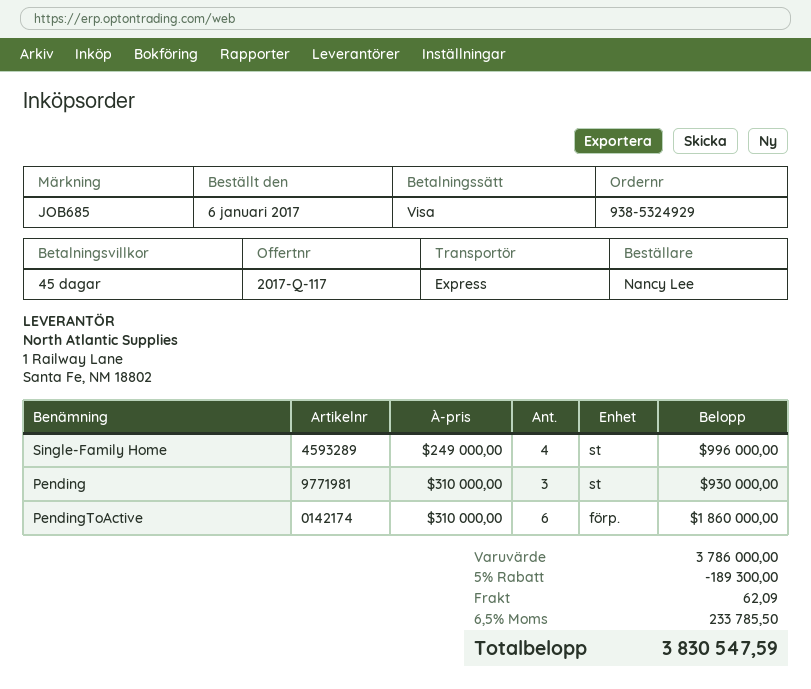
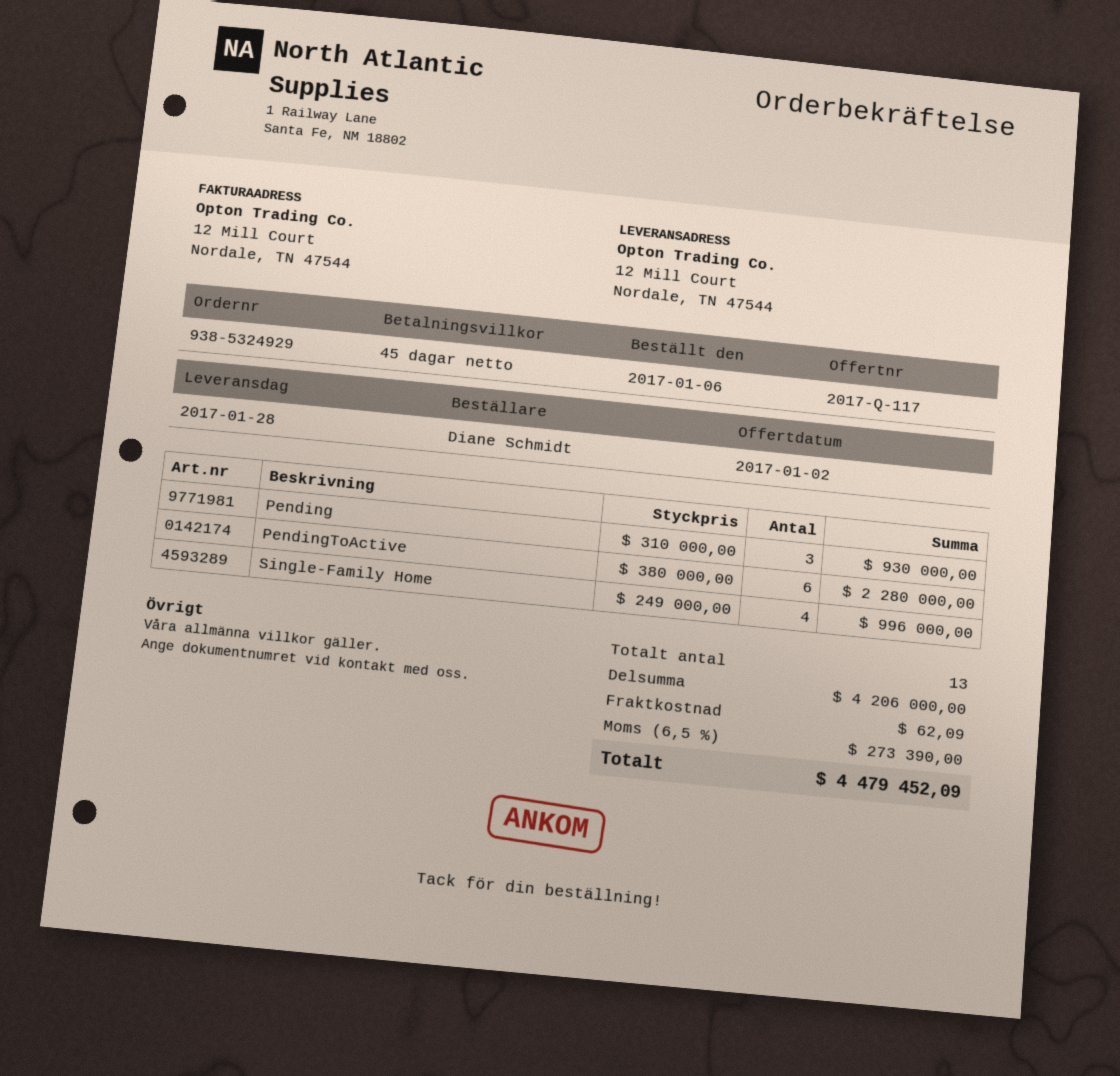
ordered by: Nancy Lee -> Diane Schmidt
PendingToActive: 6 x 310000.00 = 1860000.00 -> 6 x 380000.00 = 2280000.00
subtotal: 3786000.00 -> 4206000.00
discount: 5% = 189300.00 -> none
tax: 6.5% = 233785.50 -> 6.5% = 273390.00
total: 3830547.59 -> 4479452.09

